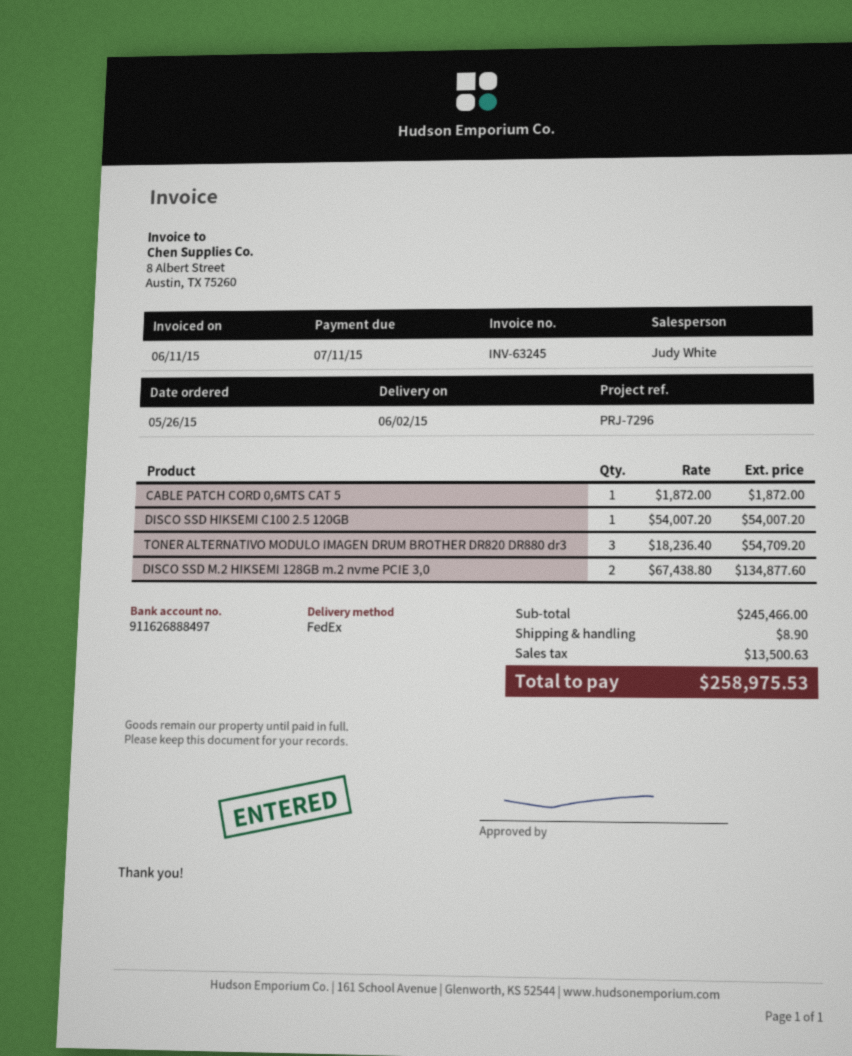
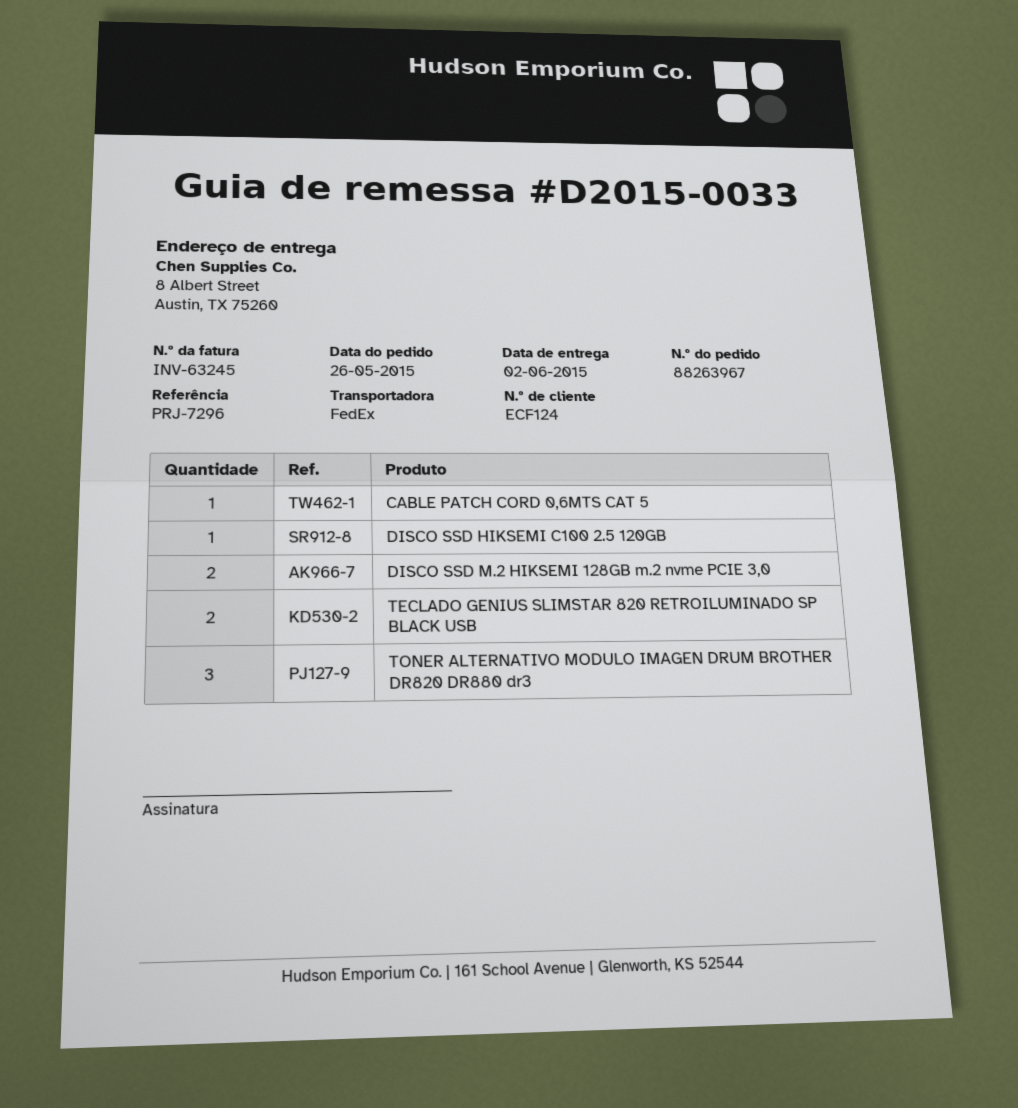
TECLADO GENIUS SLIMSTAR 820 RETROILUMINADO SP BLACK USB: none -> 2

